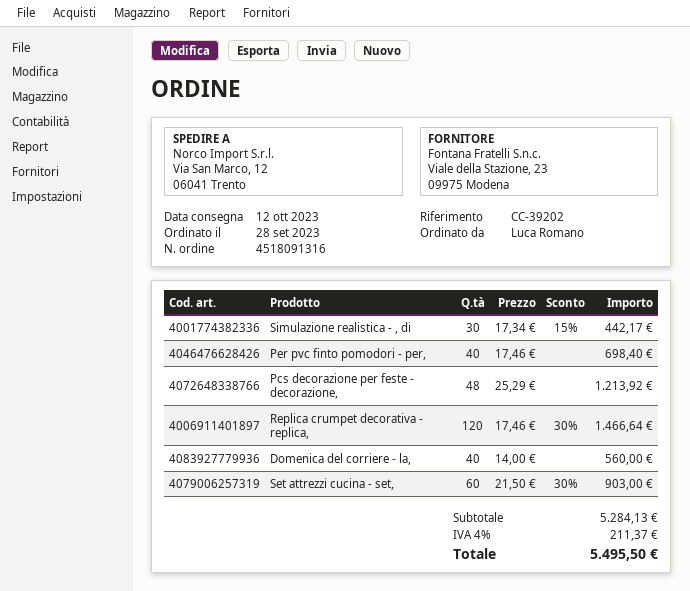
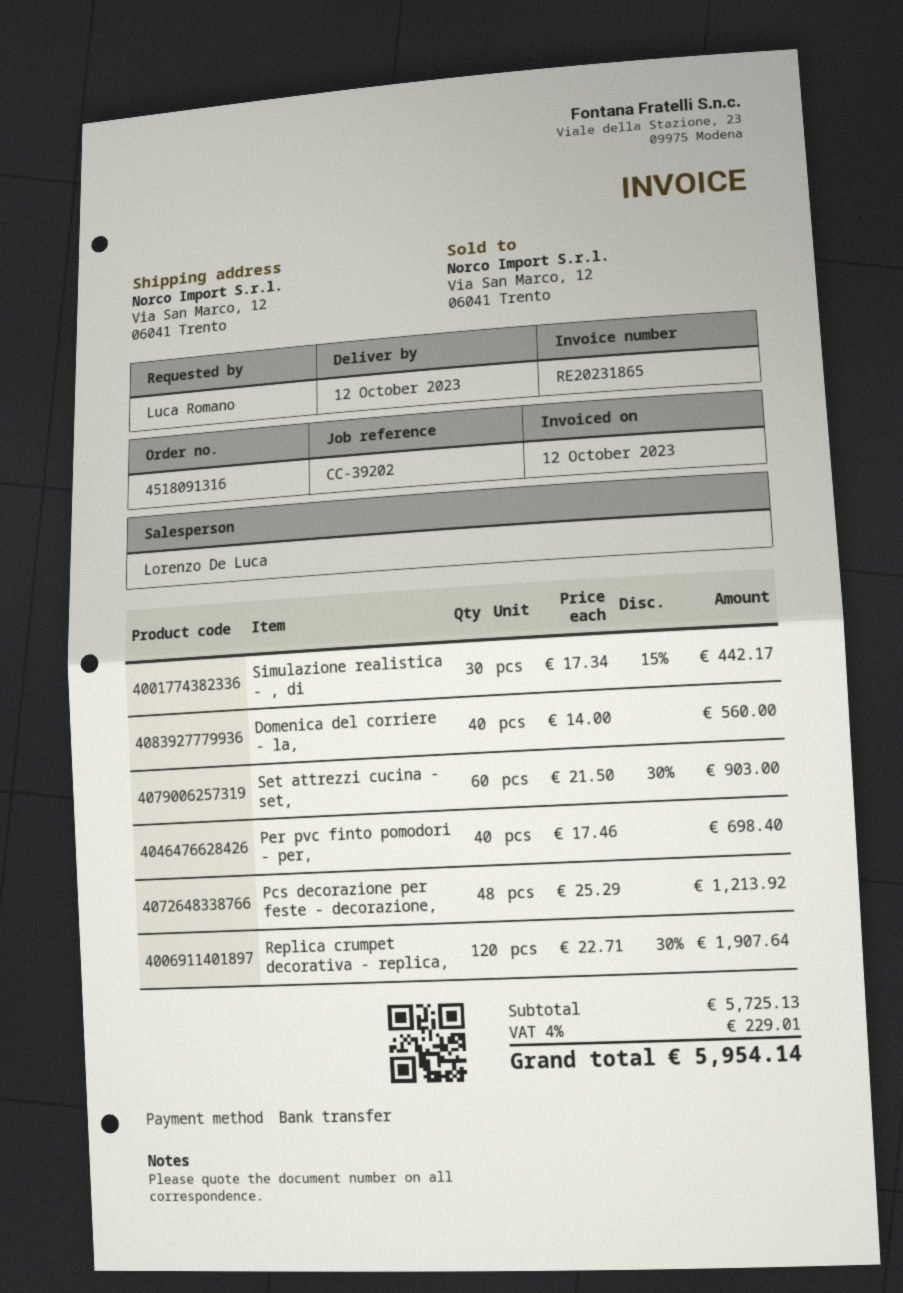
Replica crumpet decorativa - replica,: 120 x 17.46 - 30% = 1466.64 -> 120 x 22.71 - 30% = 1907.64
subtotal: 5284.13 -> 5725.13
tax: 4% = 211.37 -> 4% = 229.01
total: 5495.50 -> 5954.14

